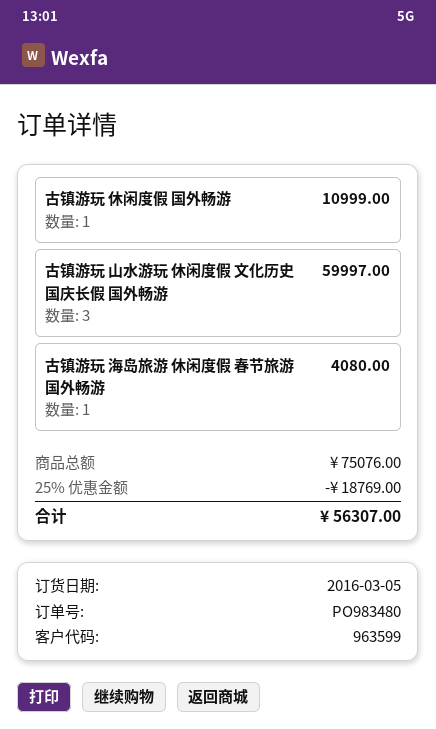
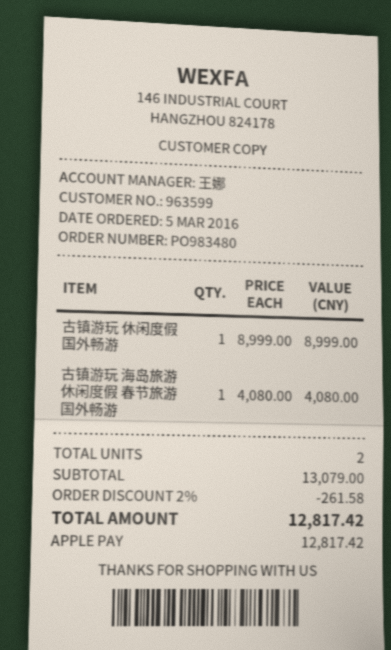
古镇游玩 休闲度假 国外畅游: 1 for 10999.00 -> 1 for 8999.00
古镇游玩 山水游玩 休闲度假 文化历史 国庆长假 国外畅游: 3 for 59997.00 -> none
subtotal: 75076.00 -> 13079.00
discount: 25% = 18769.00 -> 2% = 261.58
total: 56307.00 -> 12817.42

